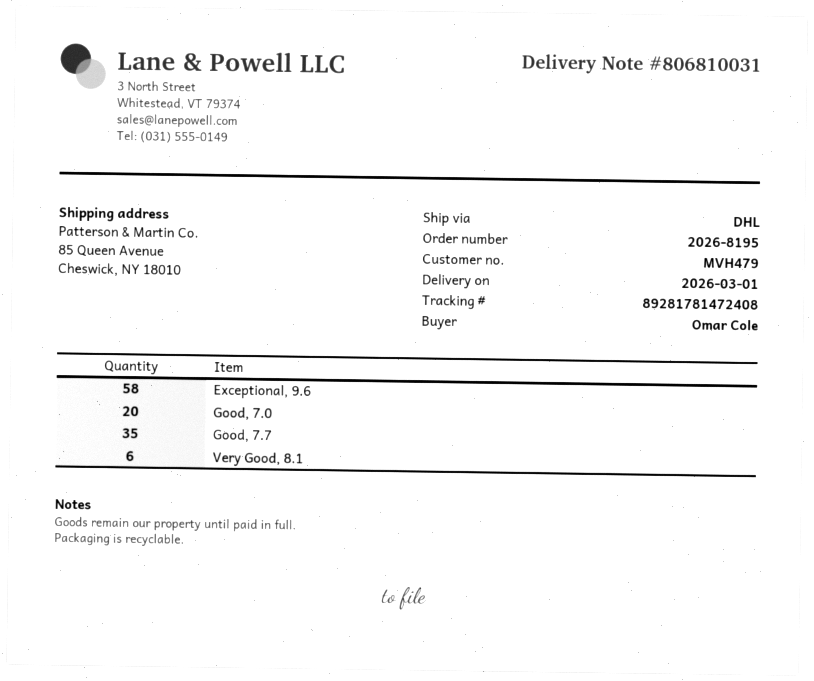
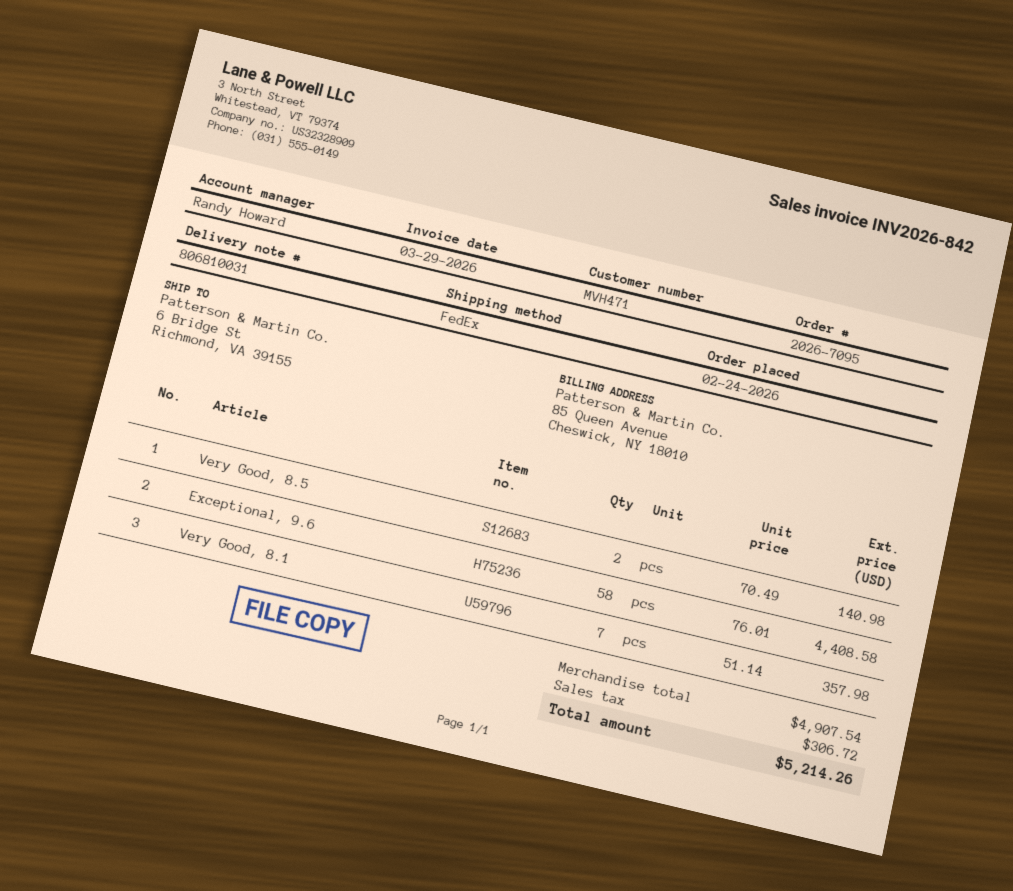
order number: 2026-8195 -> 2026-7095
customer number: MVH479 -> MVH471
shipping method: DHL -> FedEx
ship to: 85 Queen Avenue, Cheswick, NY 18010 -> 6 Bridge St, Richmond, VA 39155
Good, 7.0: 20 -> none
Good, 7.7: 35 -> none
Very Good, 8.1: 6 -> 7
Very Good, 8.5: none -> 2

